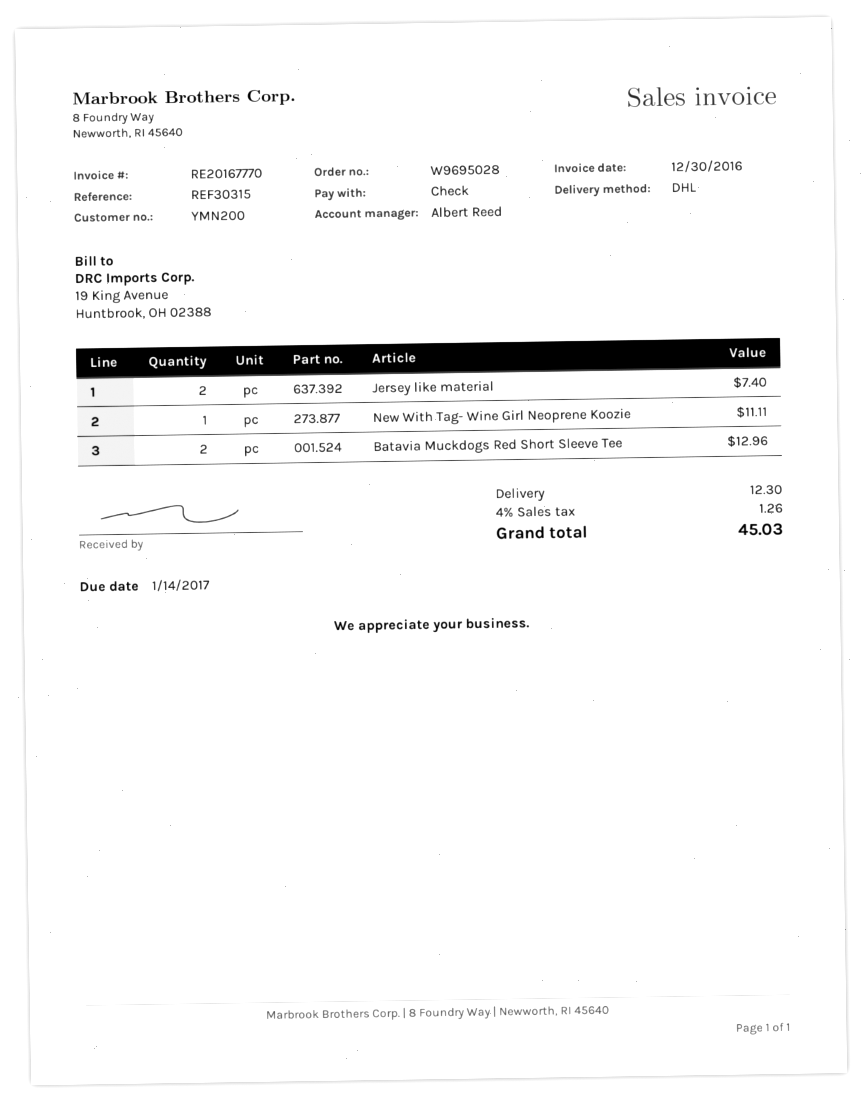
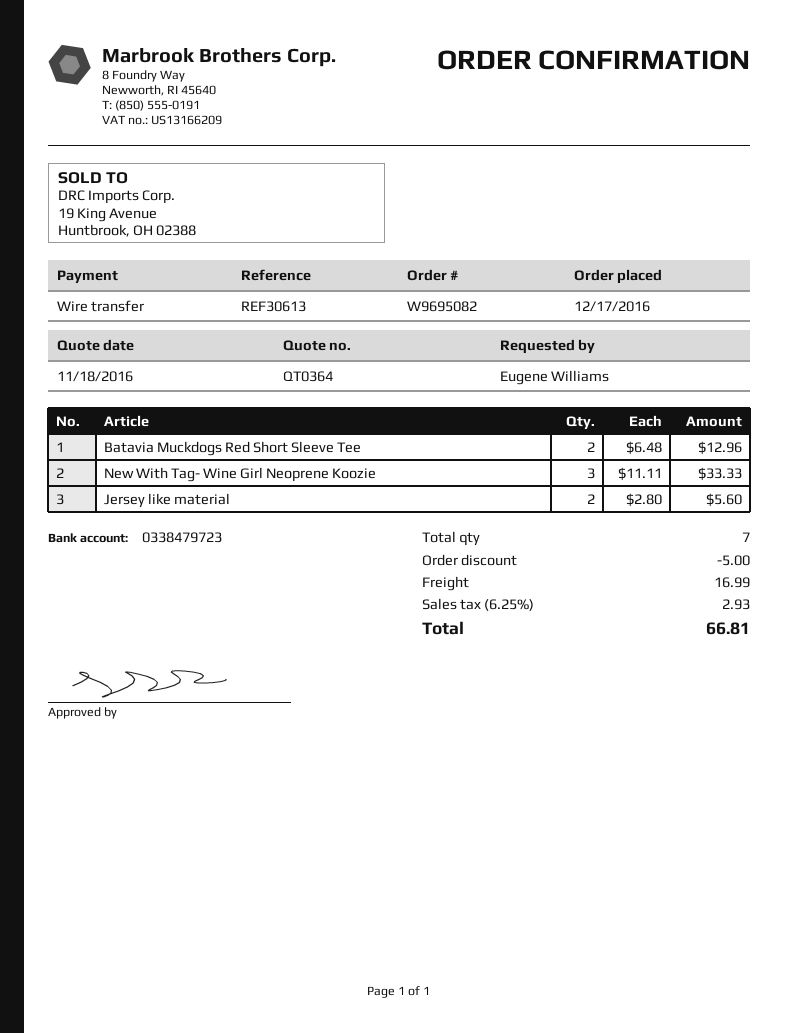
order number: W9695028 -> W9695082
reference: REF30315 -> REF30613
payment method: cheque -> bank transfer
Jersey like material: 2 for 7.40 -> 2 for 5.60
New With Tag- Wine Girl Neoprene Koozie: 1 for 11.11 -> 3 for 33.33
discount: none -> 5.00
shipping: 12.30 -> 16.99
tax: 4% = 1.26 -> 6.25% = 2.93
total: 45.03 -> 66.81

